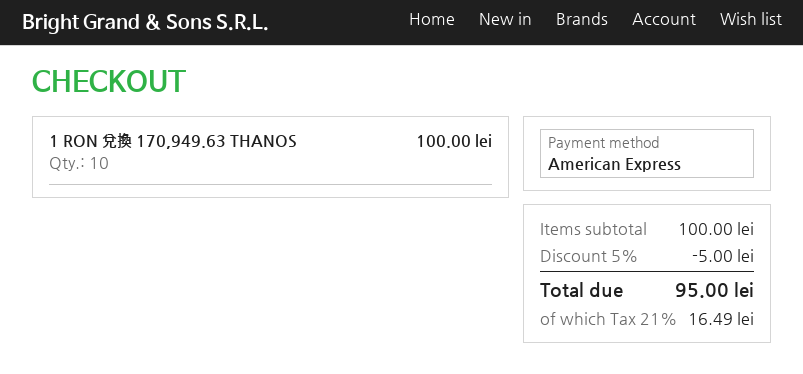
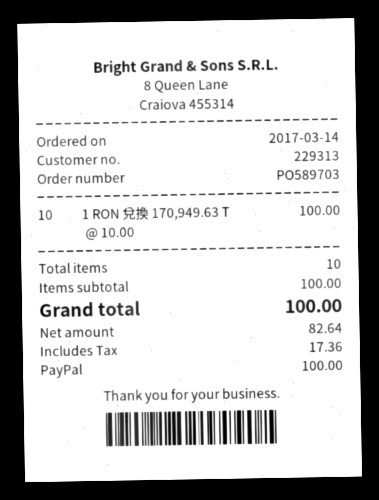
payment method: American Express -> PayPal
discount: 5% = 5.00 -> none
tax: 16.49 -> 17.36
total: 95.00 -> 100.00

